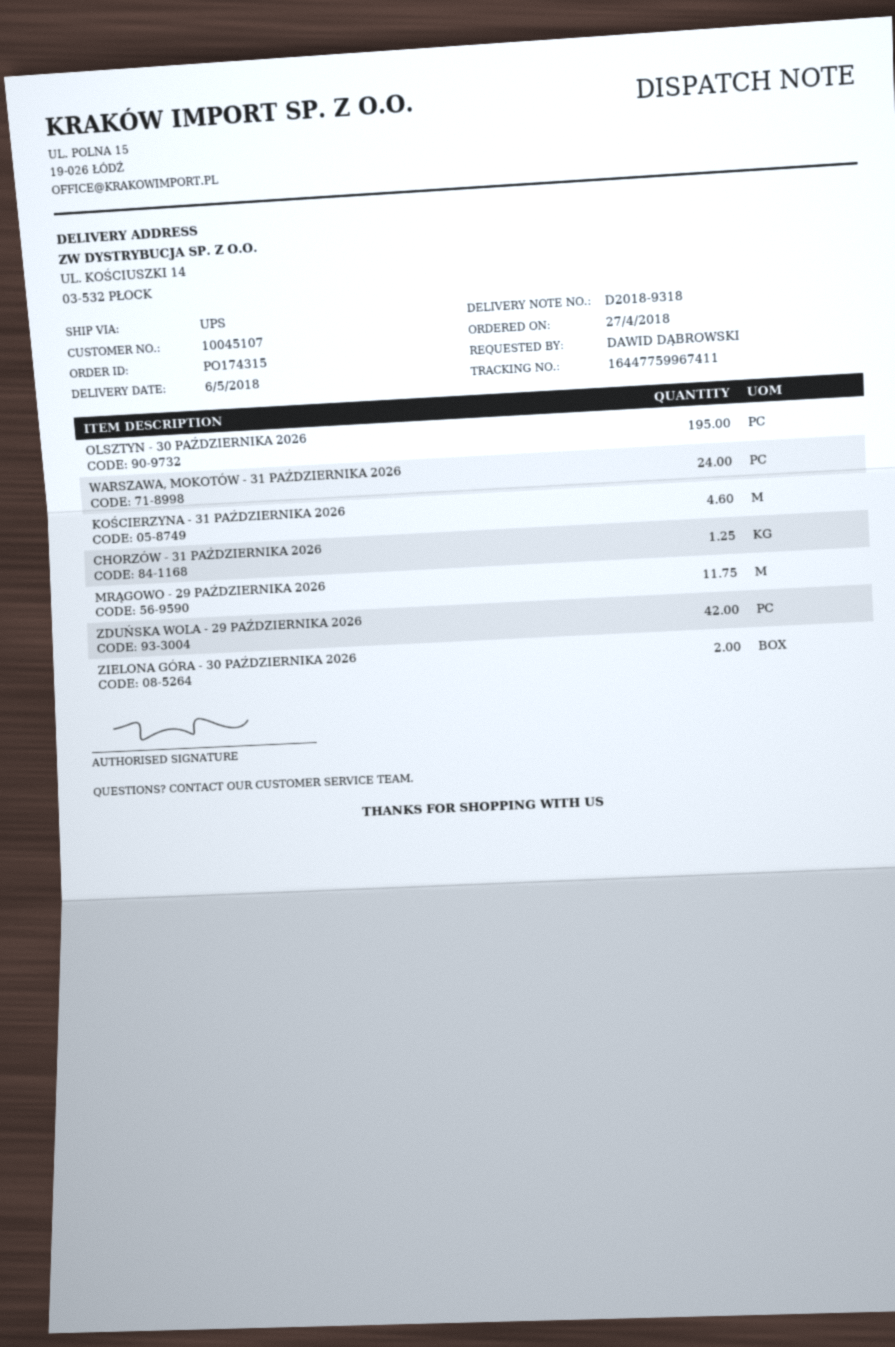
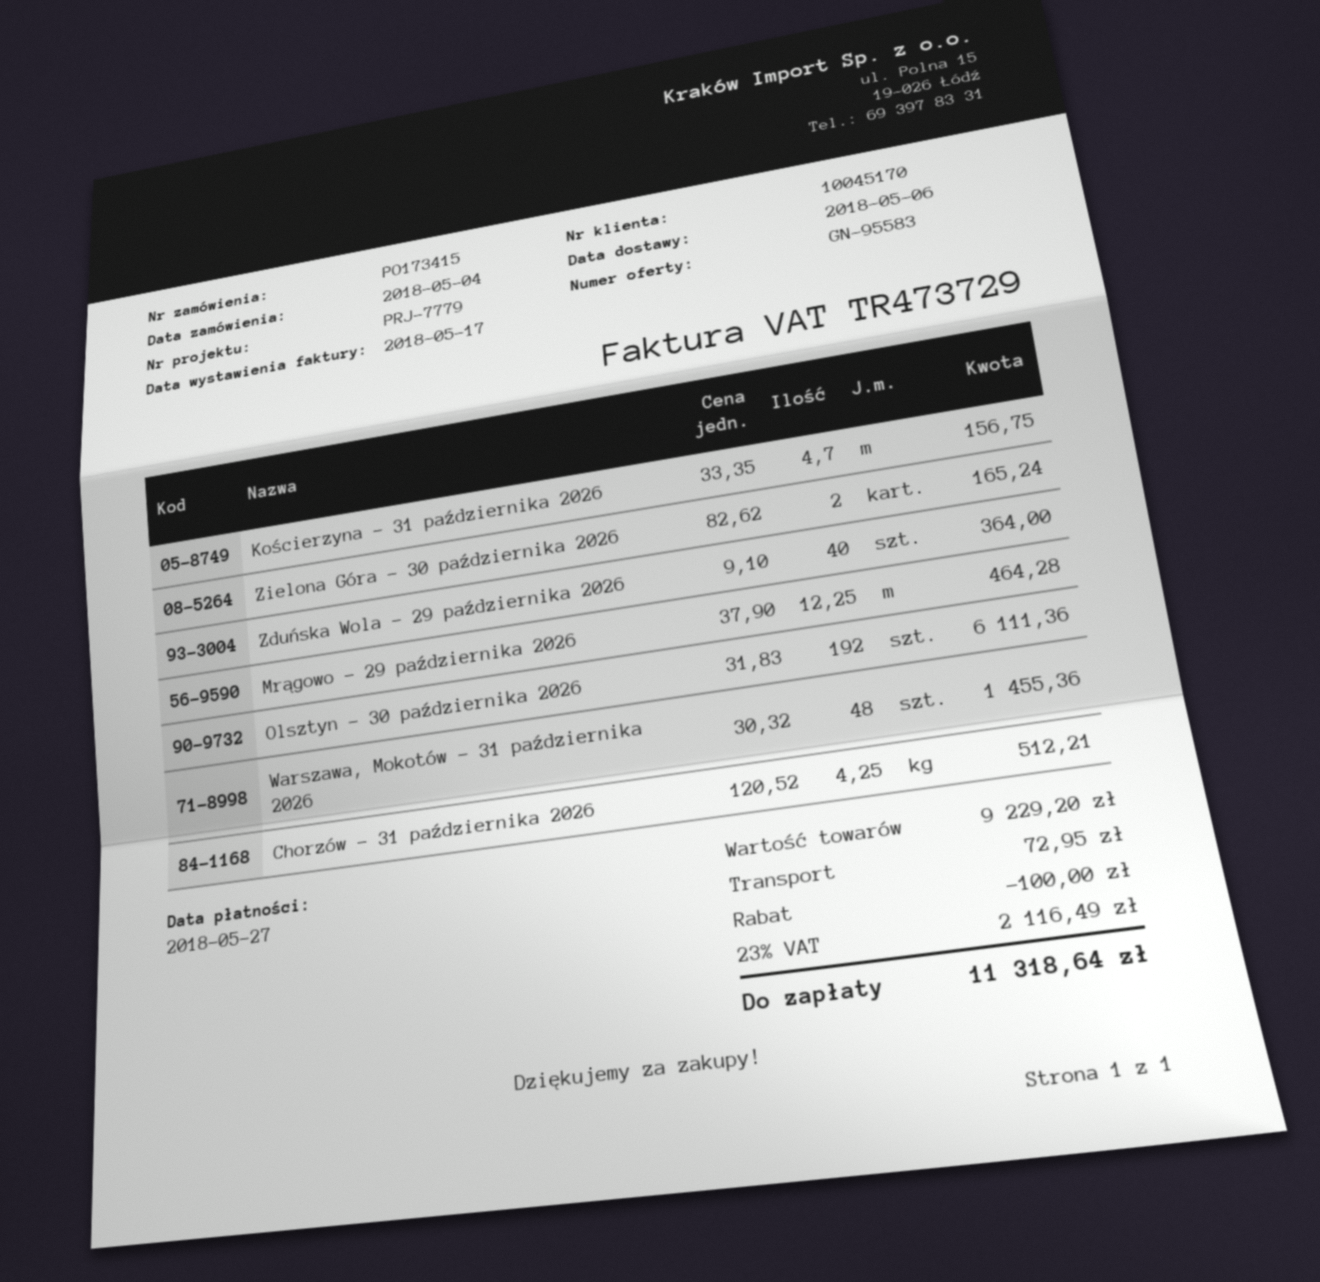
order number: PO174315 -> PO173415
order date: 2018-04-27 -> 2018-05-04
customer number: 10045107 -> 10045170
OLSZTYN - 30 PAŹDZIERNIKA 2026: 195 -> 192
WARSZAWA, MOKOTÓW - 31 PAŹDZIERNIKA 2026: 24 -> 48
KOŚCIERZYNA - 31 PAŹDZIERNIKA 2026: 4.6 -> 4.7
CHORZÓW - 31 PAŹDZIERNIKA 2026: 1.25 -> 4.25
MRĄGOWO - 29 PAŹDZIERNIKA 2026: 11.75 -> 12.25
ZDUŃSKA WOLA - 29 PAŹDZIERNIKA 2026: 42 -> 40

